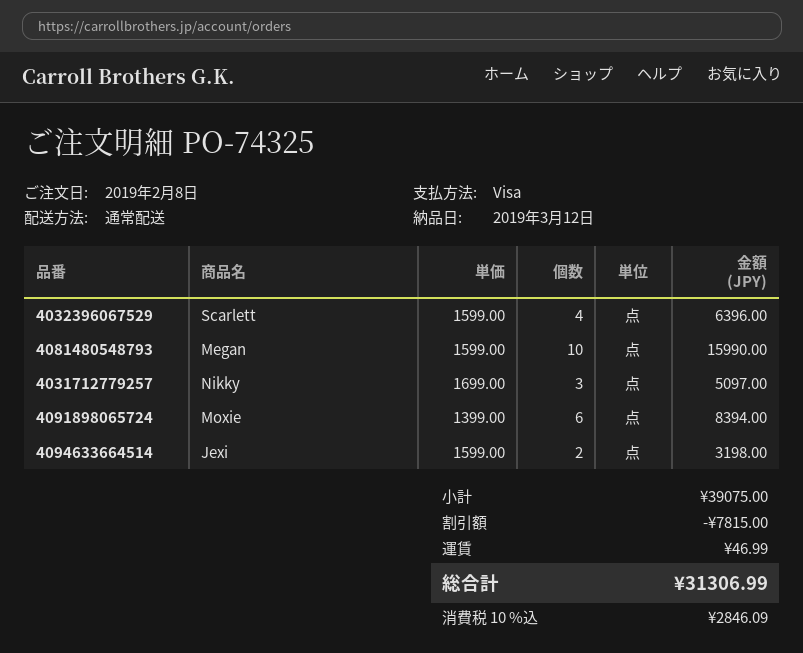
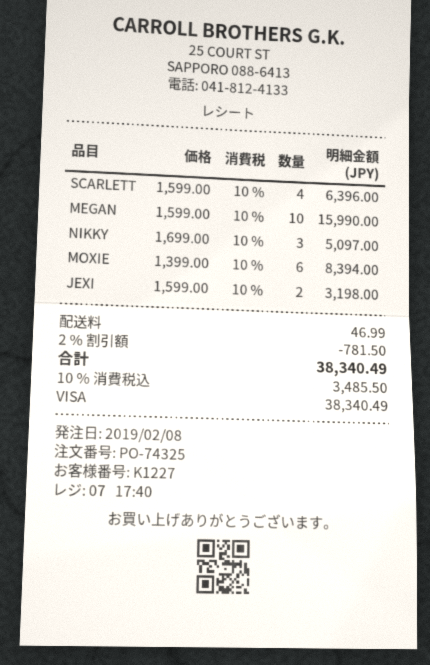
discount: 7815.00 -> 781.50
tax: 10% = 2846.09 -> 10% = 3485.50
total: 31306.99 -> 38340.49

